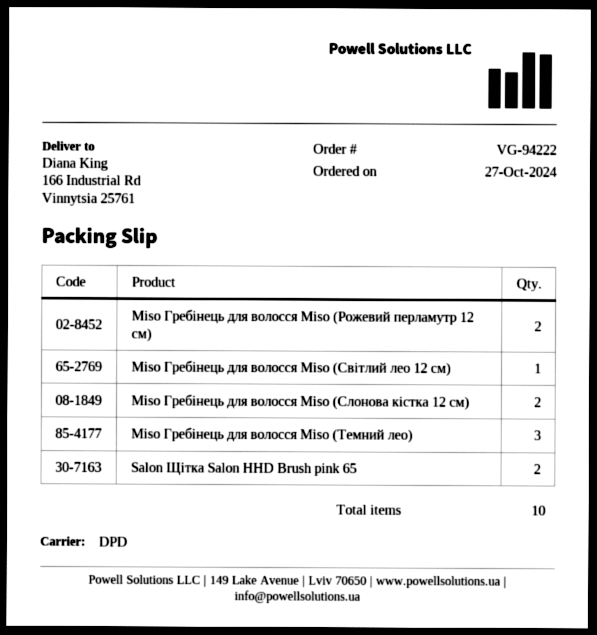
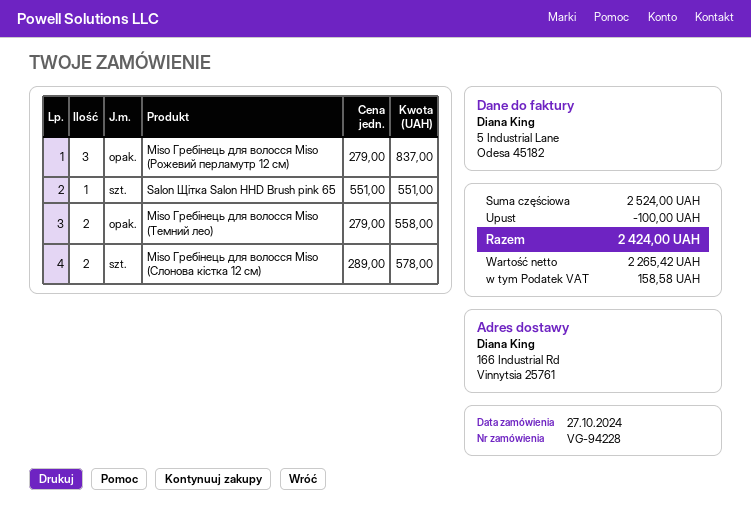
order number: VG-94222 -> VG-94228
Miso Гребінець для волосся Miso (Рожевий перламутр 12 см): 2 -> 3
Miso Гребінець для волосся Miso (Світлий лео 12 см): 1 -> none
Miso Гребінець для волосся Miso (Темний лео): 3 -> 2
Salon Щітка Salon HHD Brush pink 65: 2 -> 1

